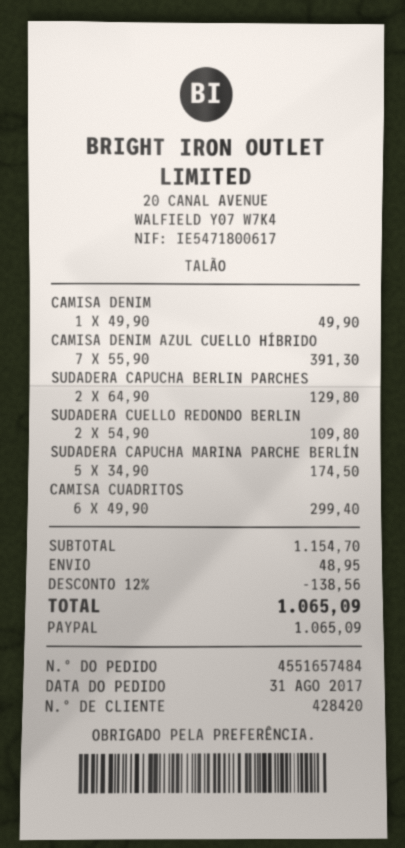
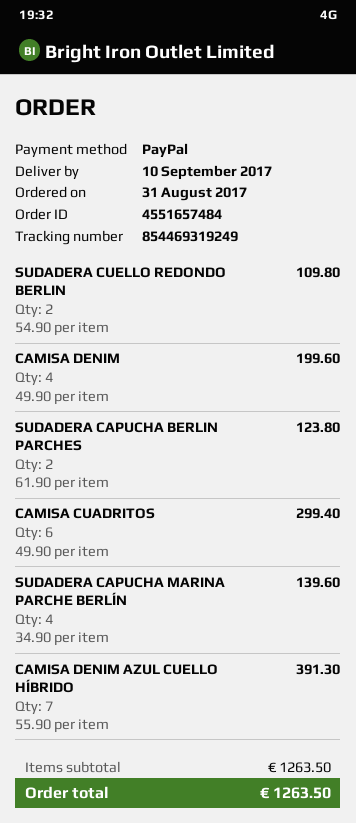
CAMISA DENIM: 1 x 49.90 = 49.90 -> 4 x 49.90 = 199.60
SUDADERA CAPUCHA BERLIN PARCHES: 2 x 64.90 = 129.80 -> 2 x 61.90 = 123.80
SUDADERA CAPUCHA MARINA PARCHE BERLÍN: 5 x 34.90 = 174.50 -> 4 x 34.90 = 139.60
subtotal: 1154.70 -> 1263.50
discount: 12% = 138.56 -> none
shipping: 48.95 -> none
total: 1065.09 -> 1263.50

